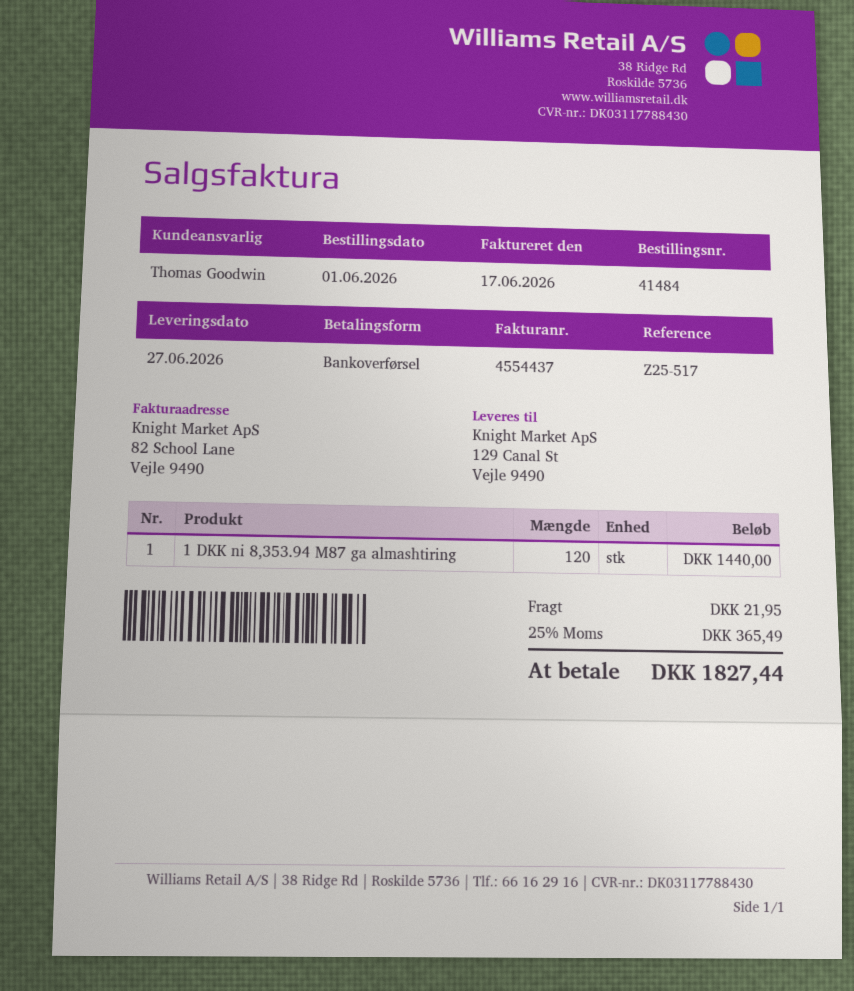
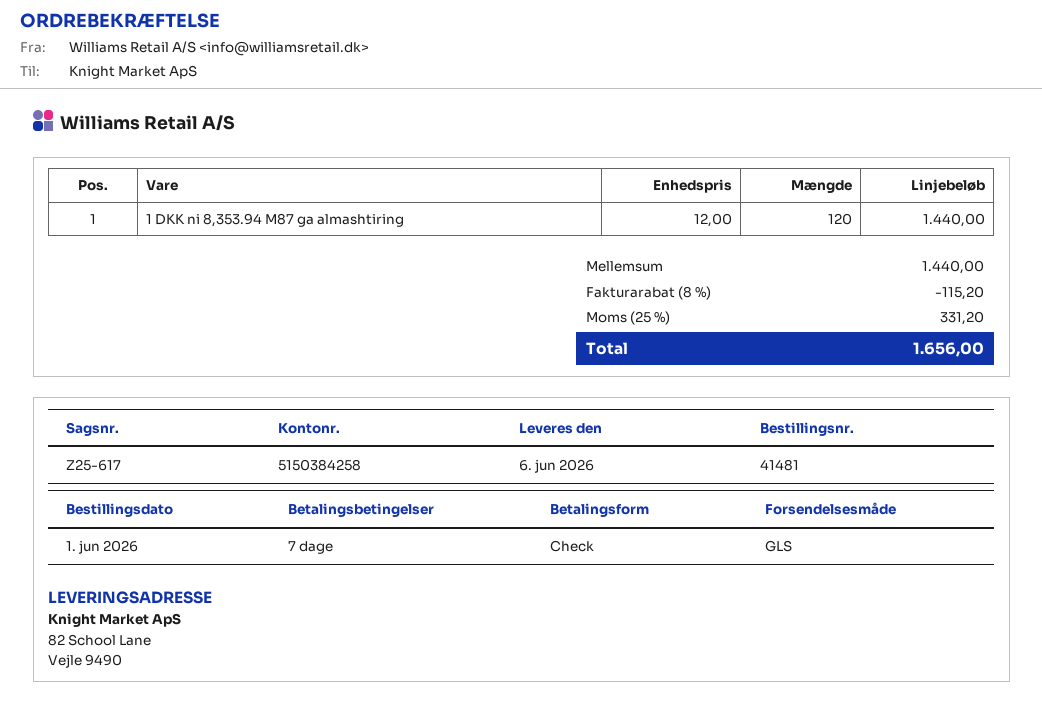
order number: 41484 -> 41481
delivery date: 2026-06-27 -> 2026-06-06
reference: Z25-517 -> Z25-617
payment method: bank transfer -> cheque
ship to: 129 Canal St, Vejle 9490 -> 82 School Lane, Vejle 9490
discount: none -> 8% = 115.20
shipping: 21.95 -> none
tax: 25% = 365.49 -> 25% = 331.20
total: 1827.44 -> 1656.00

